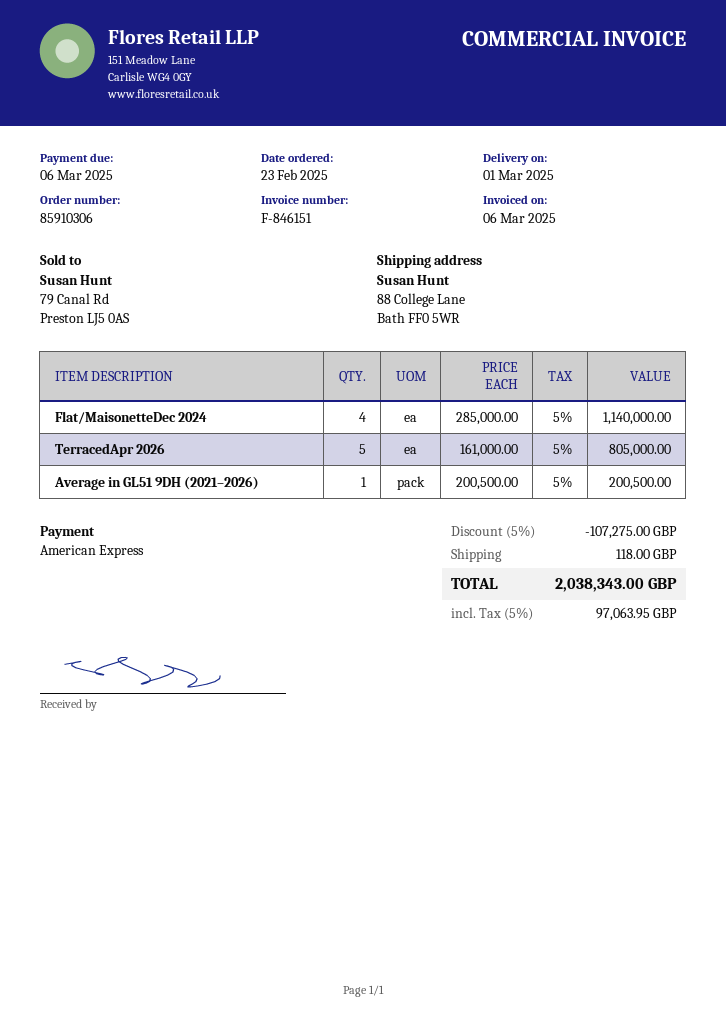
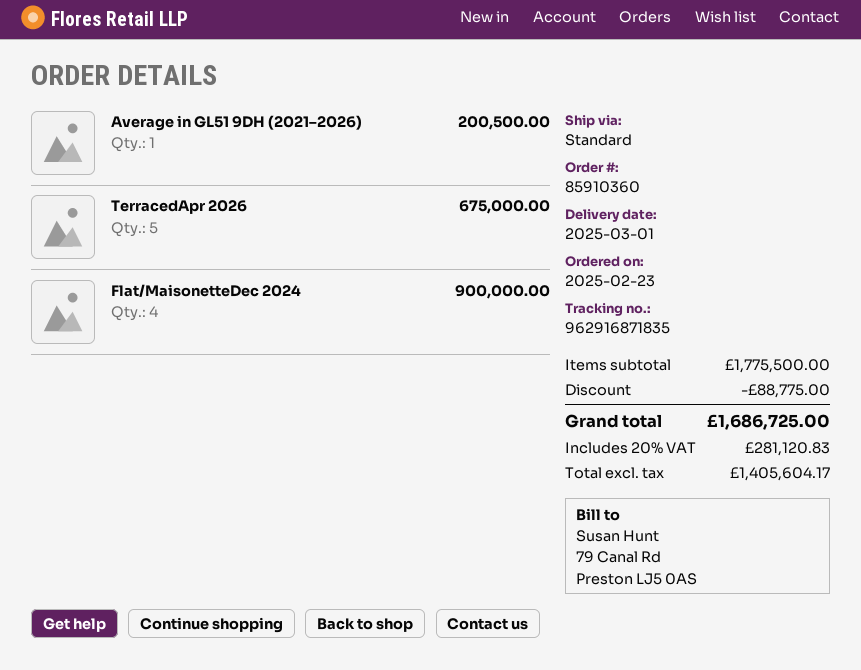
order number: 85910306 -> 85910360
Flat/MaisonetteDec 2024: 4 for 1140000.00 -> 4 for 900000.00
TerracedApr 2026: 5 for 805000.00 -> 5 for 675000.00
discount: 107275.00 -> 88775.00
shipping: 118.00 -> none
tax: 5% = 97063.95 -> 20% = 281120.83
total: 2038343.00 -> 1686725.00

